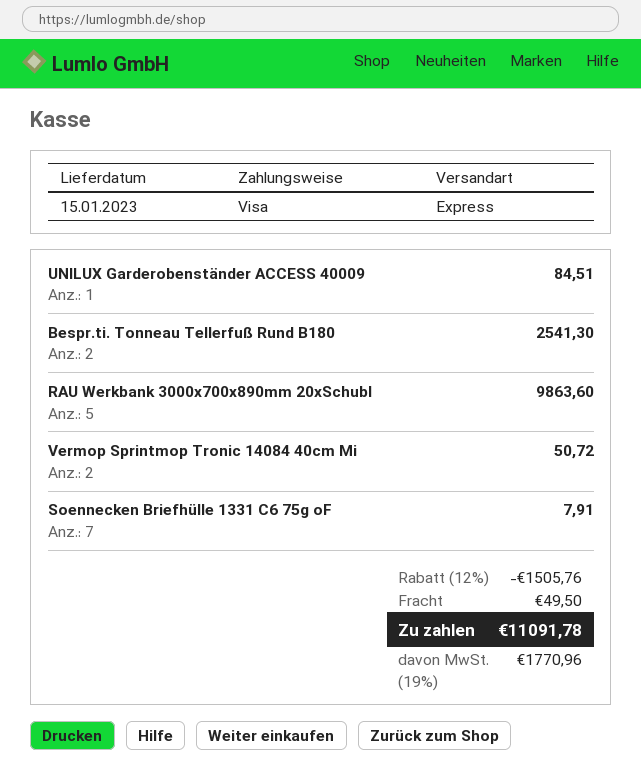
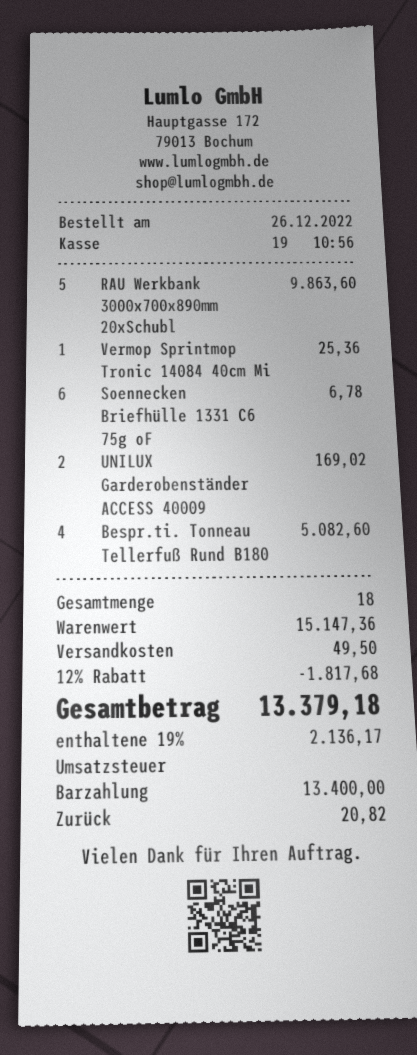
payment method: Visa -> cash
UNILUX Garderobenständer ACCESS 40009: 1 for 84.51 -> 2 for 169.02
Bespr.ti. Tonneau Tellerfuß Rund B180: 2 for 2541.30 -> 4 for 5082.60
Vermop Sprintmop Tronic 14084 40cm Mi: 2 for 50.72 -> 1 for 25.36
Soennecken Briefhülle 1331 C6 75g oF: 7 for 7.91 -> 6 for 6.78
discount: 12% = 1505.76 -> 12% = 1817.68
tax: 19% = 1770.96 -> 19% = 2136.17
total: 11091.78 -> 13379.18

